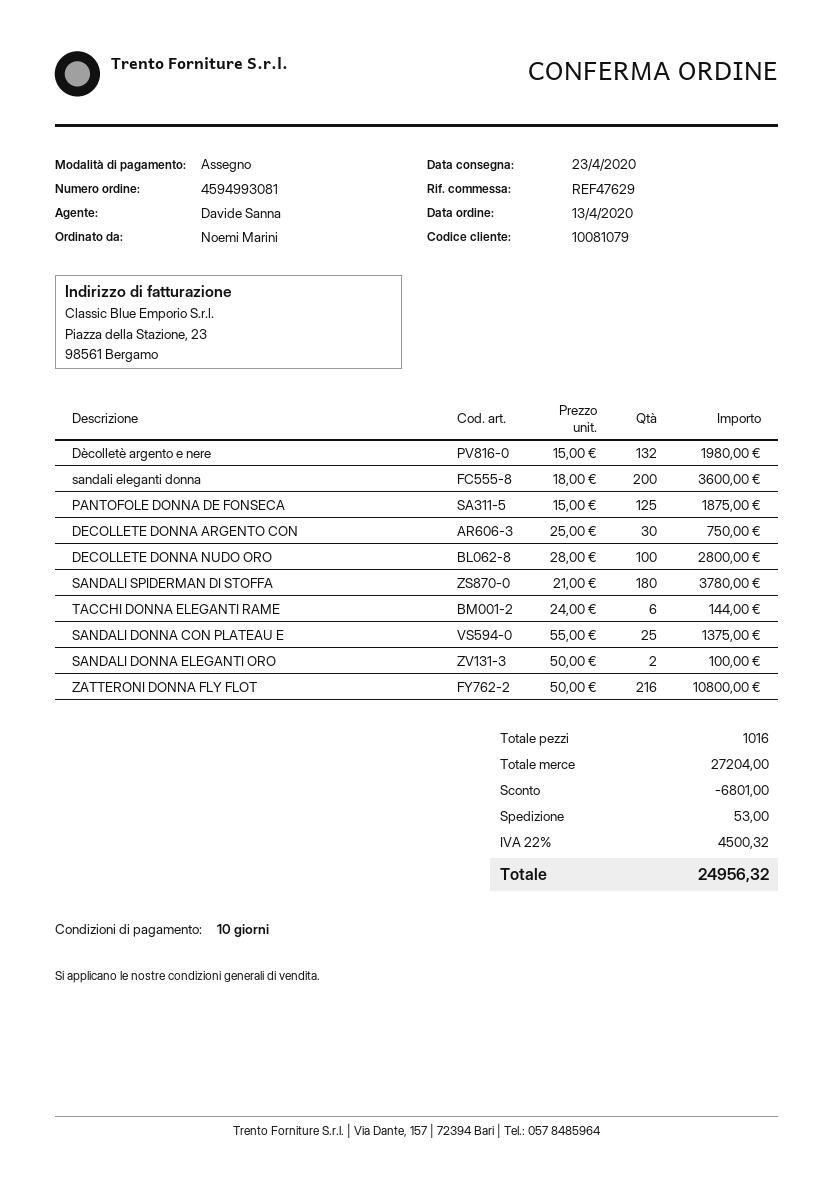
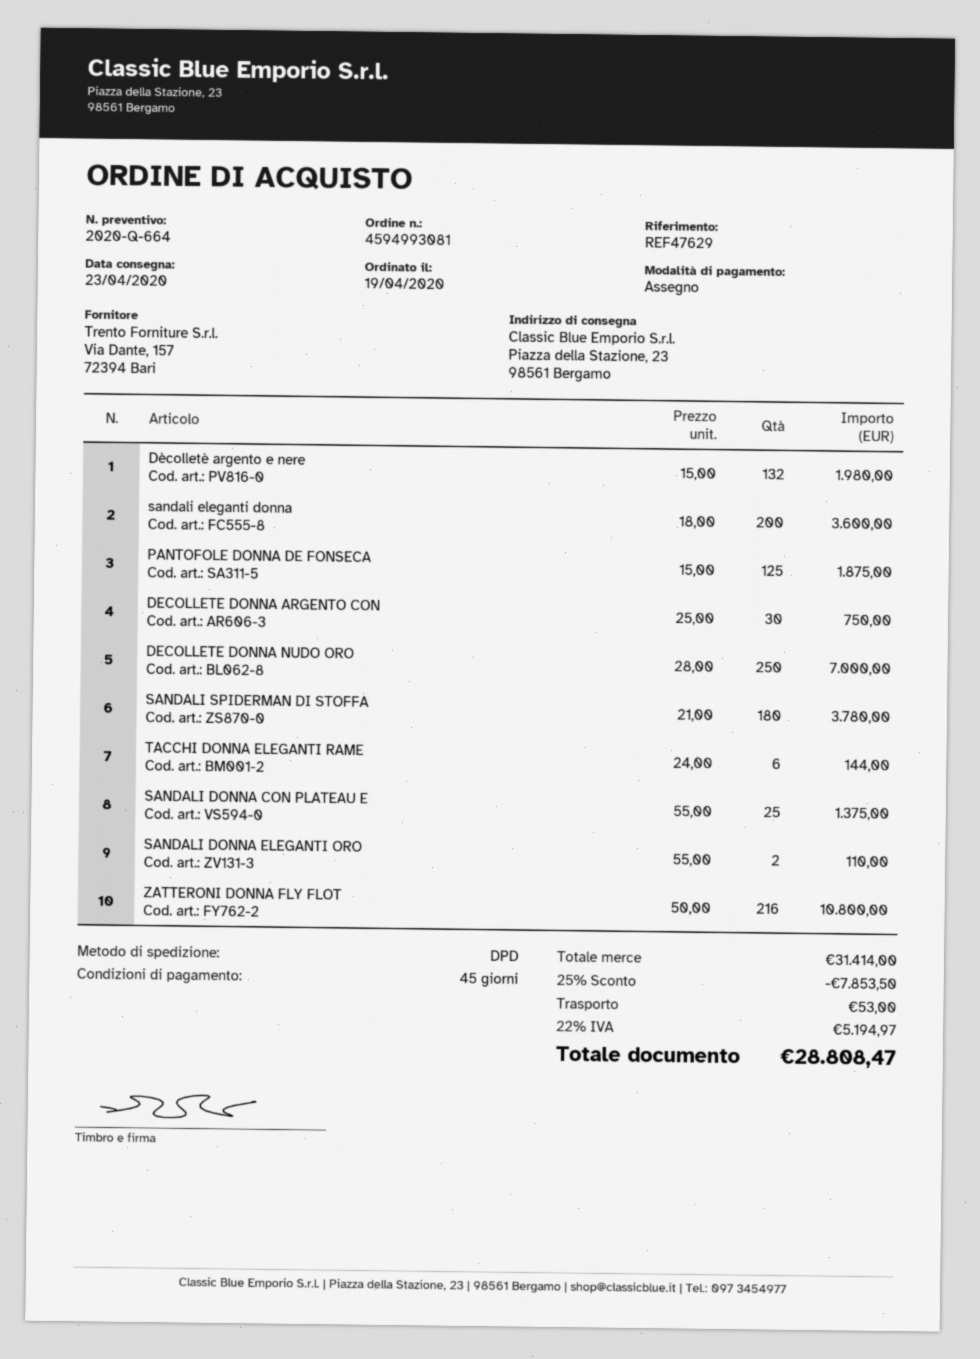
order date: 2020-04-13 -> 2020-04-19
payment terms: 10 days -> 45 days
DECOLLETE DONNA NUDO ORO: 100 x 28.00 = 2800.00 -> 250 x 28.00 = 7000.00
SANDALI DONNA ELEGANTI ORO: 2 x 50.00 = 100.00 -> 2 x 55.00 = 110.00
subtotal: 27204.00 -> 31414.00
discount: 6801.00 -> 7853.50
tax: 22% = 4500.32 -> 22% = 5194.97
total: 24956.32 -> 28808.47

